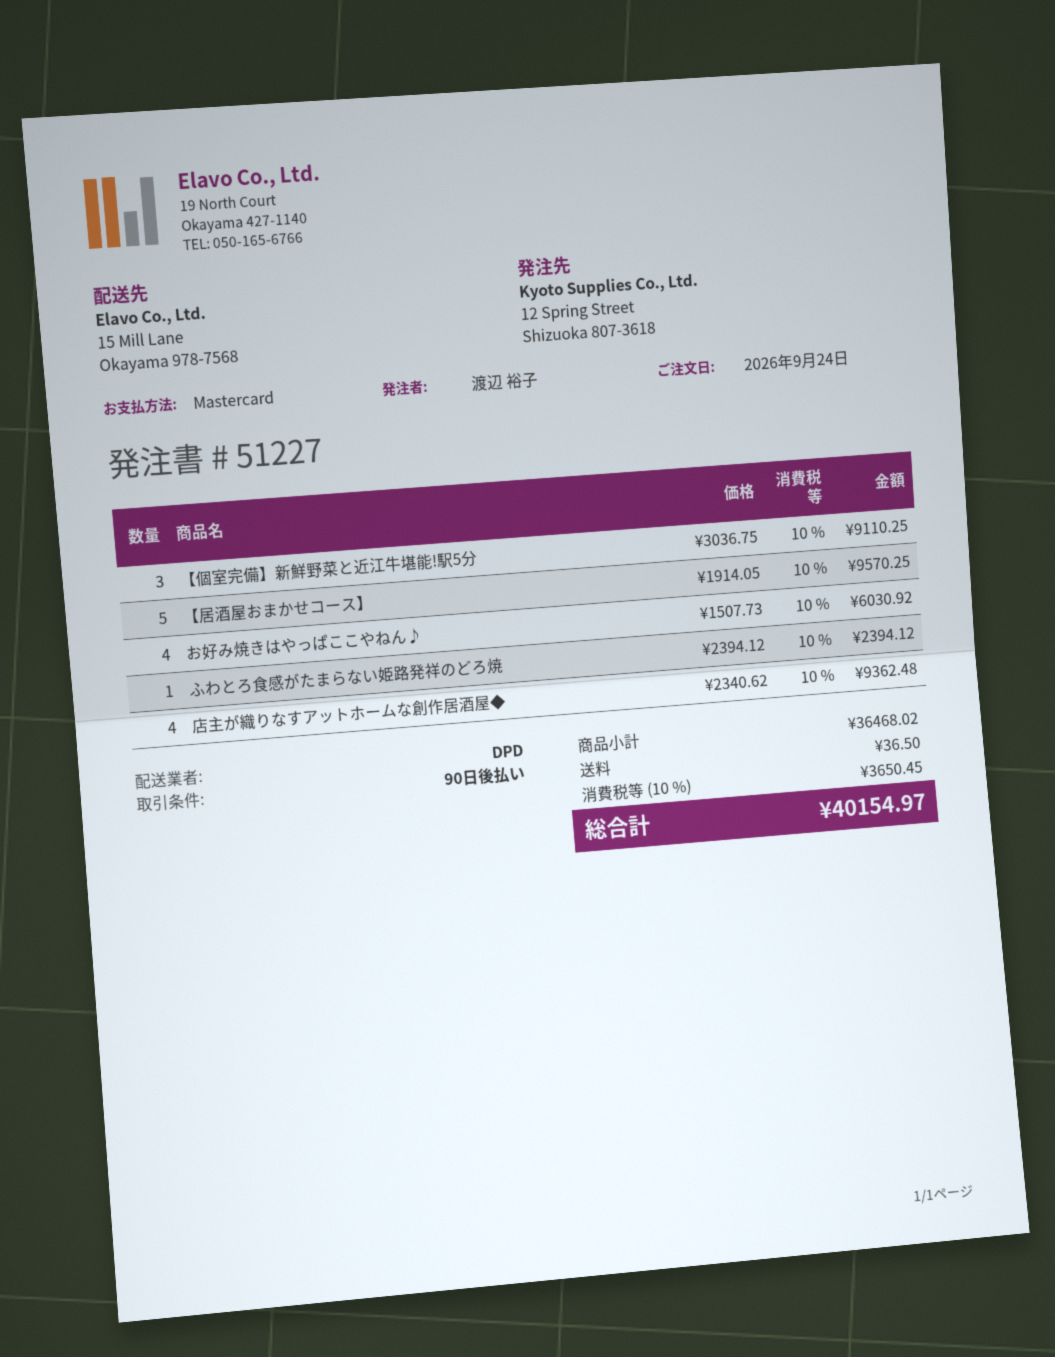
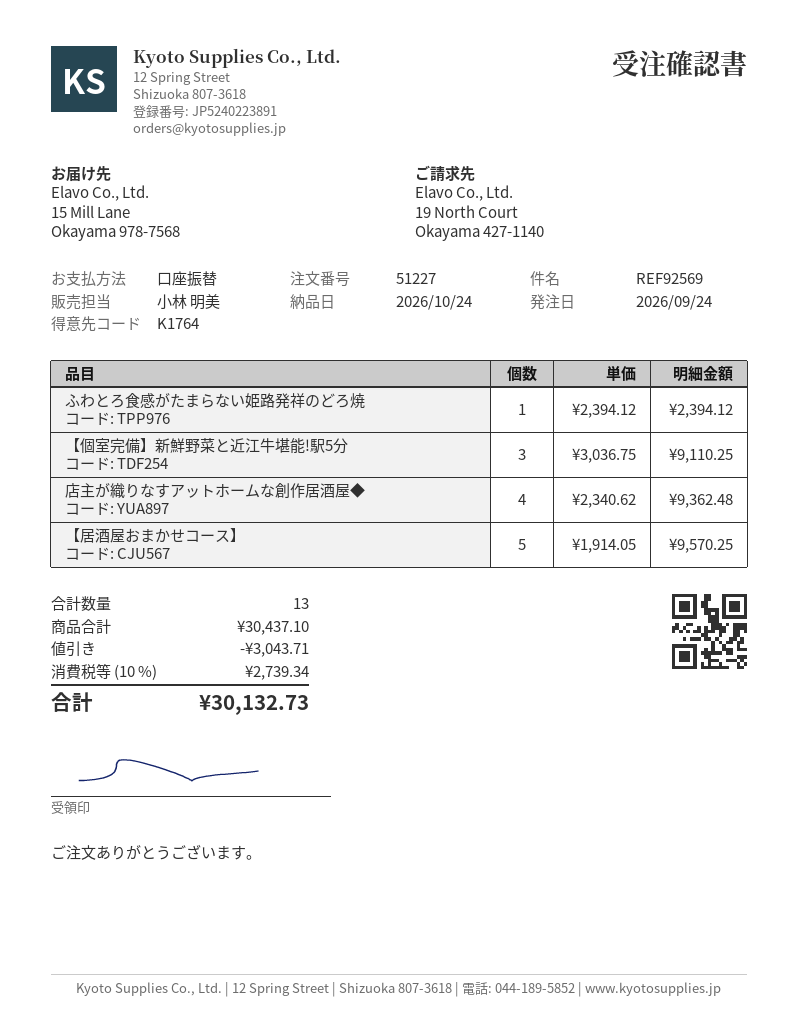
payment method: Mastercard -> direct debit
お好み焼きはやっぱここやねん♪: 4 x 1507.73 = 6030.92 -> none
subtotal: 36468.02 -> 30437.10
discount: none -> 3043.71
shipping: 36.50 -> none
tax: 10% = 3650.45 -> 10% = 2739.34
total: 40154.97 -> 30132.73

